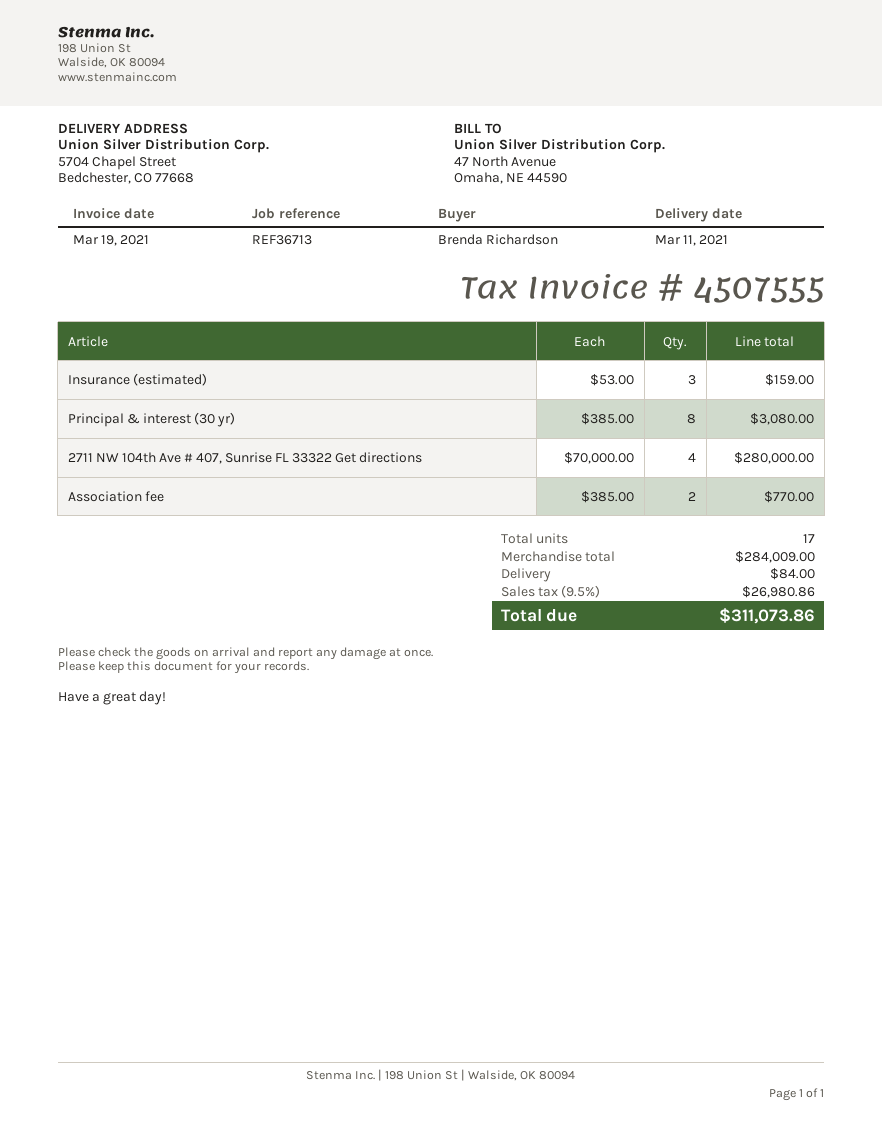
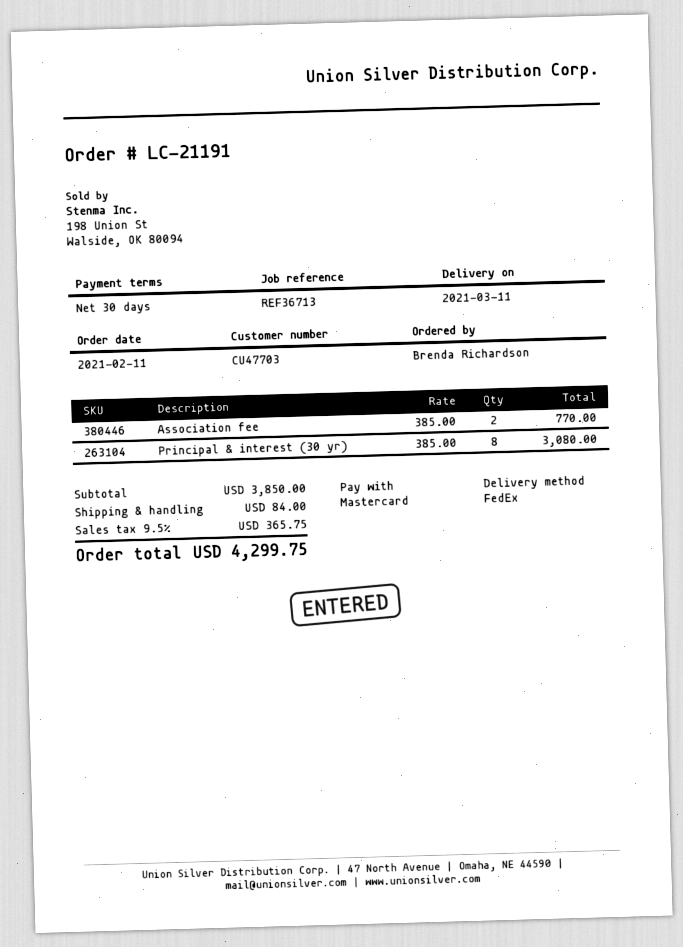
Insurance (estimated): 3 x 53.00 = 159.00 -> none
2711 NW 104th Ave # 407, Sunrise FL 33322 Get directions: 4 x 70000.00 = 280000.00 -> none
subtotal: 284009.00 -> 3850.00
tax: 9.5% = 26980.86 -> 9.5% = 365.75
total: 311073.86 -> 4299.75

